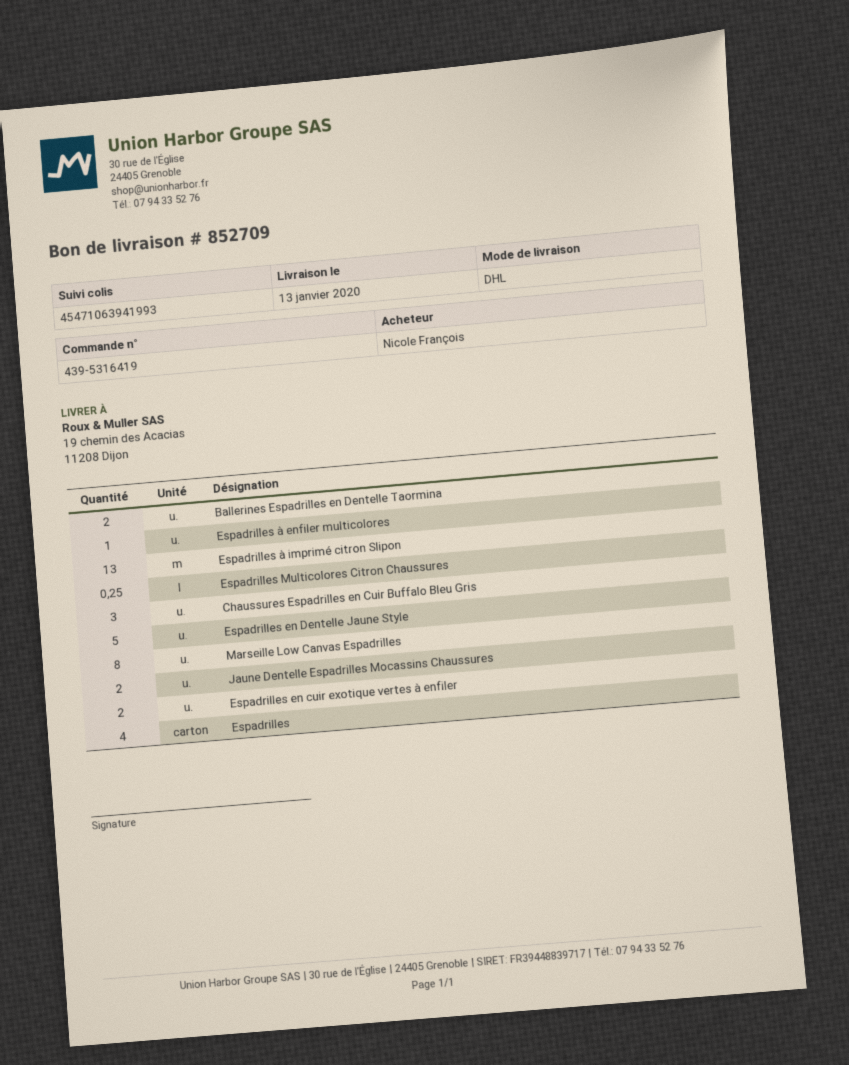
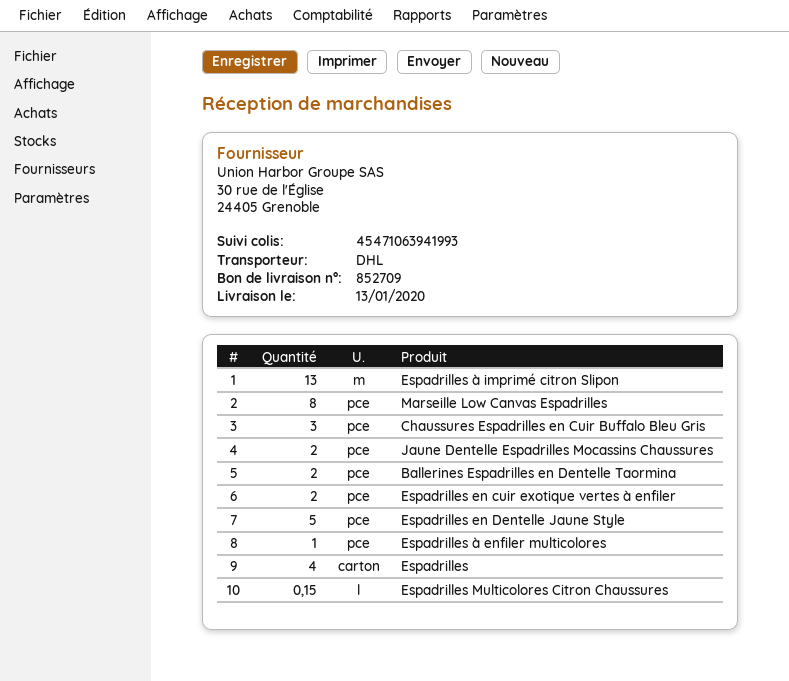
Espadrilles Multicolores Citron Chaussures: 0.25 -> 0.15

